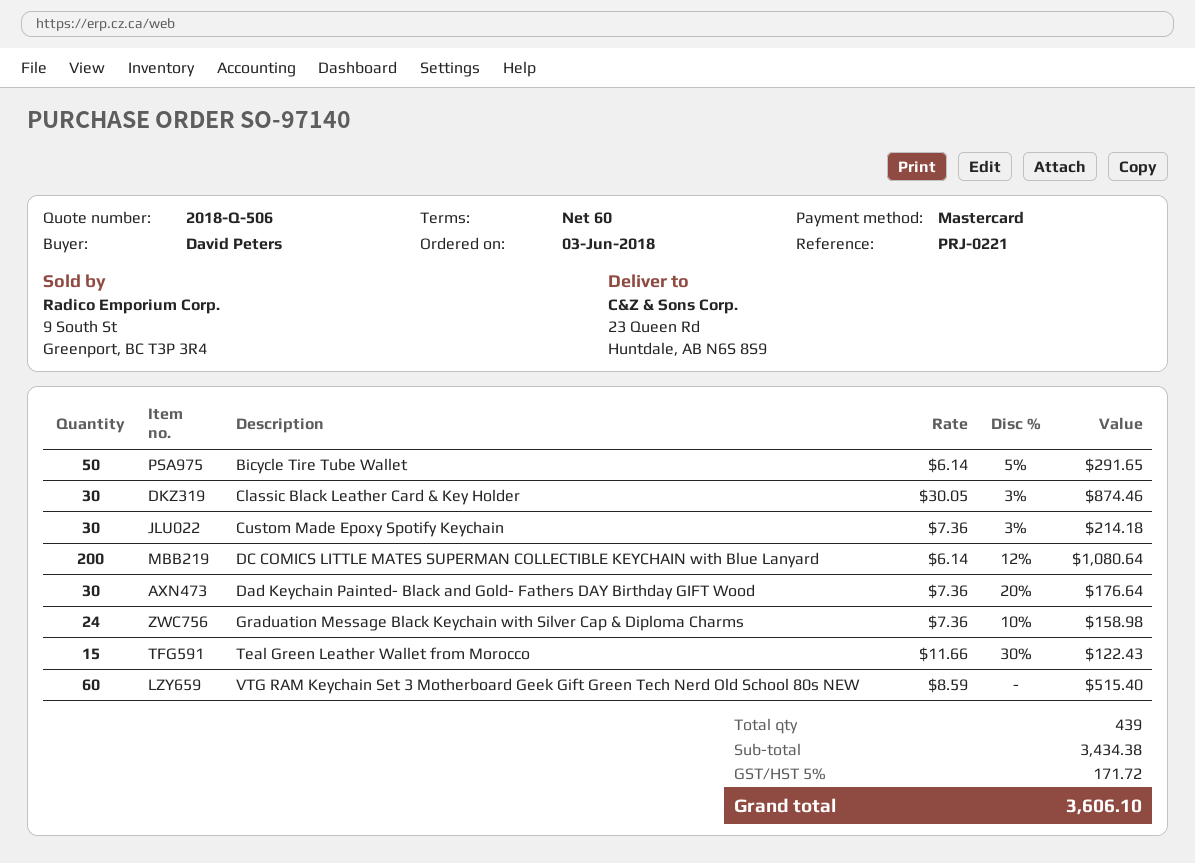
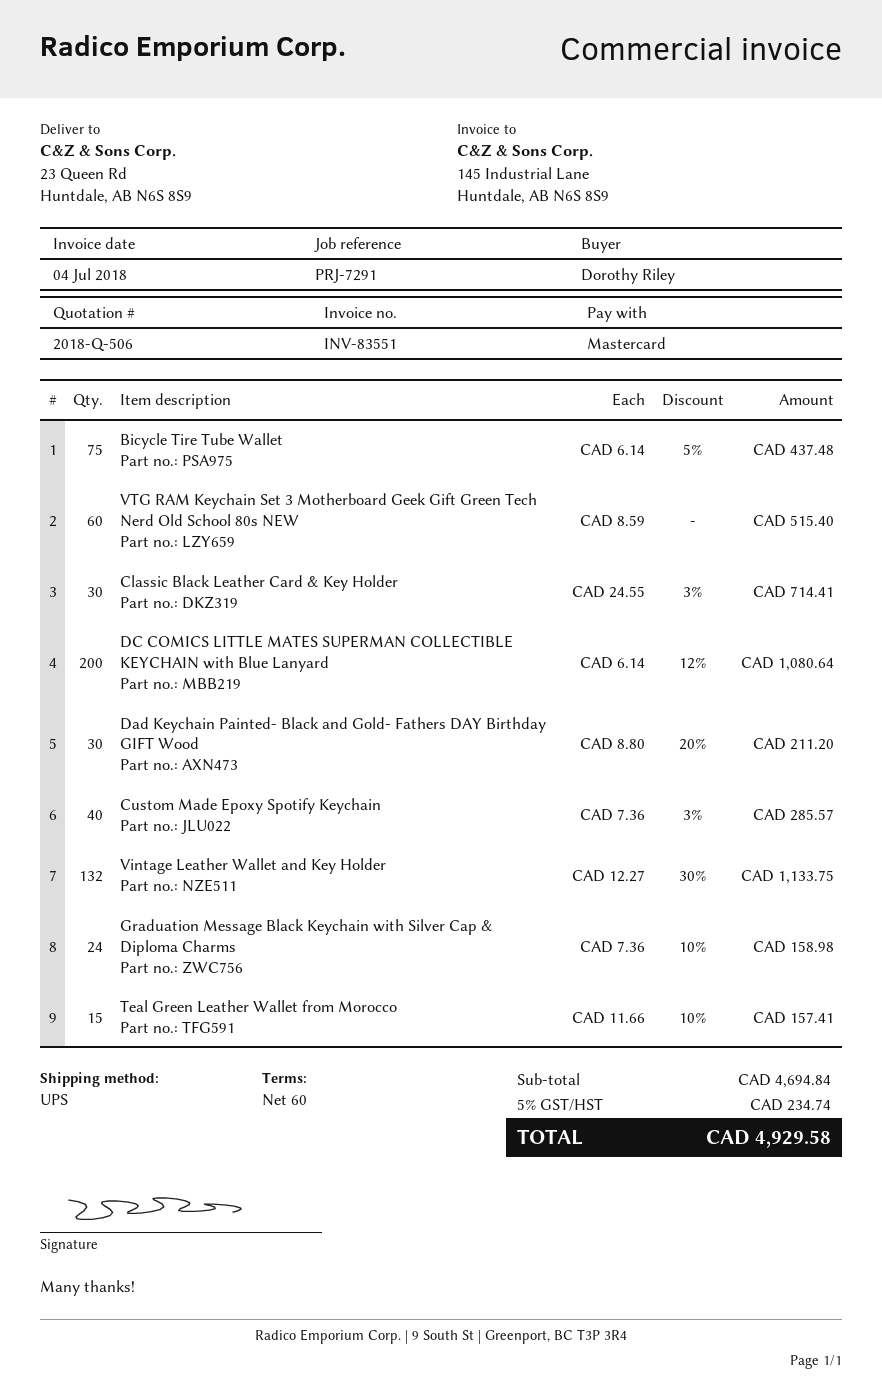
reference: PRJ-0221 -> PRJ-7291
ordered by: David Peters -> Dorothy Riley
Bicycle Tire Tube Wallet: 50 x 6.14 - 5% = 291.65 -> 75 x 6.14 - 5% = 437.48
Classic Black Leather Card & Key Holder: 30 x 30.05 - 3% = 874.46 -> 30 x 24.55 - 3% = 714.41
Custom Made Epoxy Spotify Keychain: 30 x 7.36 - 3% = 214.18 -> 40 x 7.36 - 3% = 285.57
Dad Keychain Painted- Black and Gold- Fathers DAY Birthday GIFT Wood: 30 x 7.36 - 20% = 176.64 -> 30 x 8.80 - 20% = 211.20
Teal Green Leather Wallet from Morocco: 15 x 11.66 - 30% = 122.43 -> 15 x 11.66 - 10% = 157.41
Vintage Leather Wallet and Key Holder: none -> 132 x 12.27 - 30% = 1133.75
subtotal: 3434.38 -> 4694.84
tax: 5% = 171.72 -> 5% = 234.74
total: 3606.10 -> 4929.58

